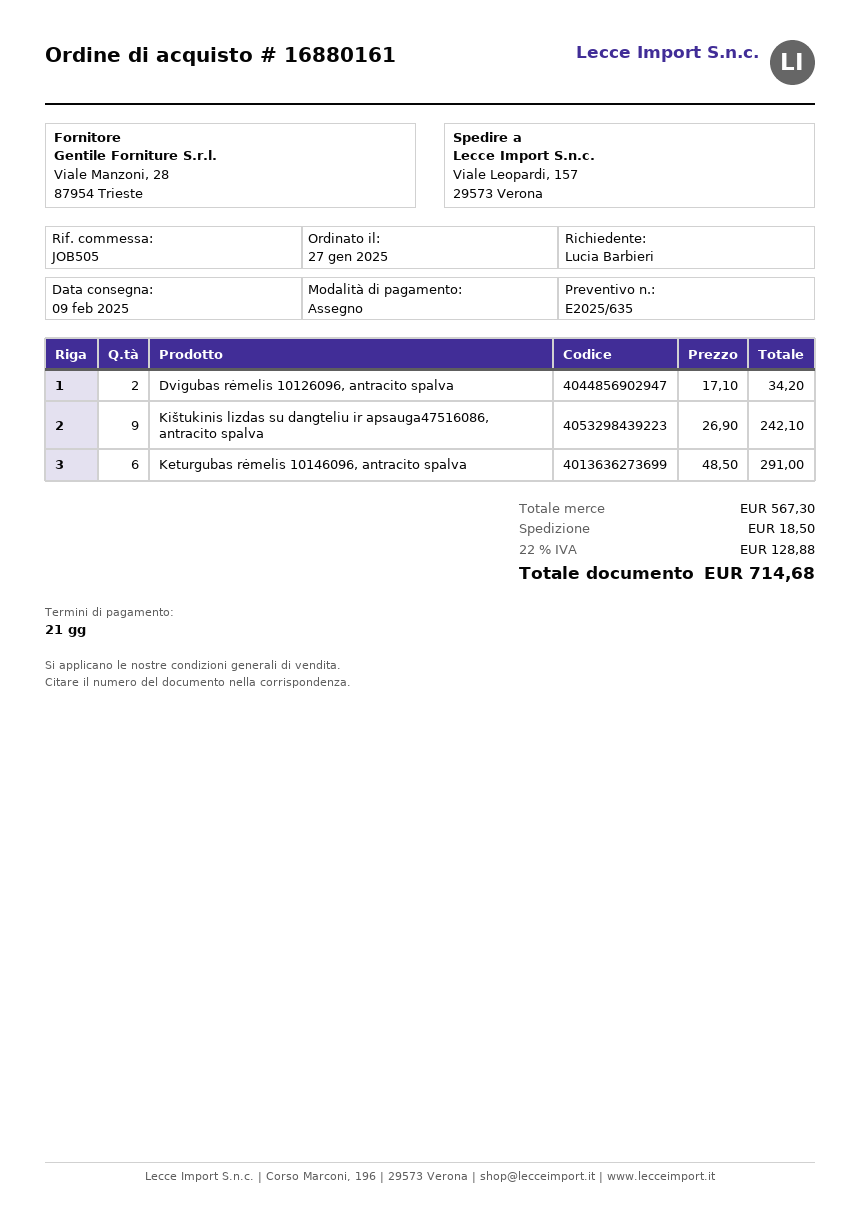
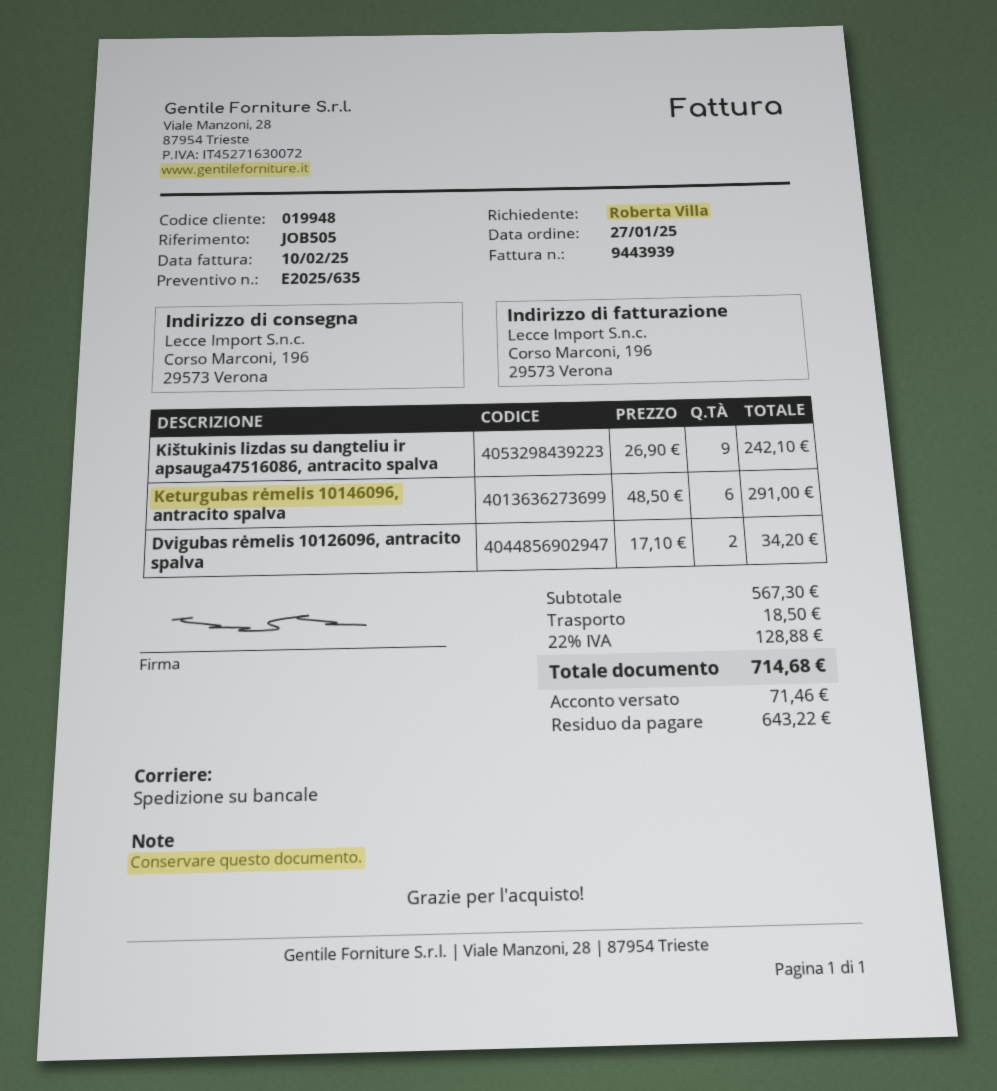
ordered by: Lucia Barbieri -> Roberta Villa
ship to: Viale Leopardi, 157, 29573 Verona -> Corso Marconi, 196, 29573 Verona

